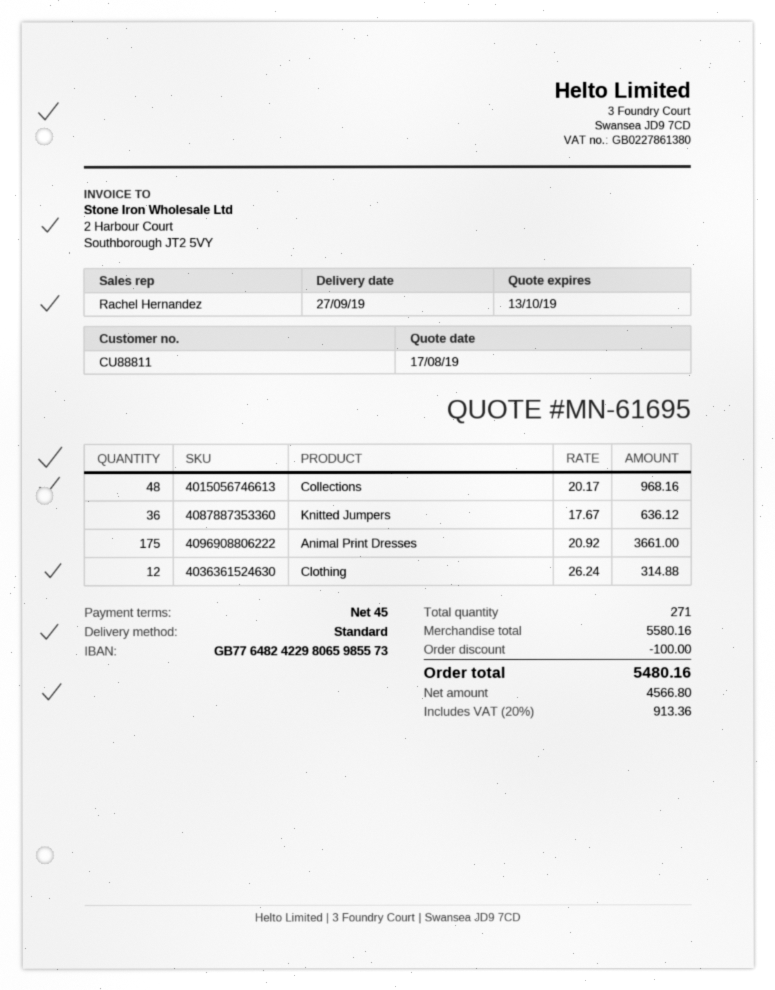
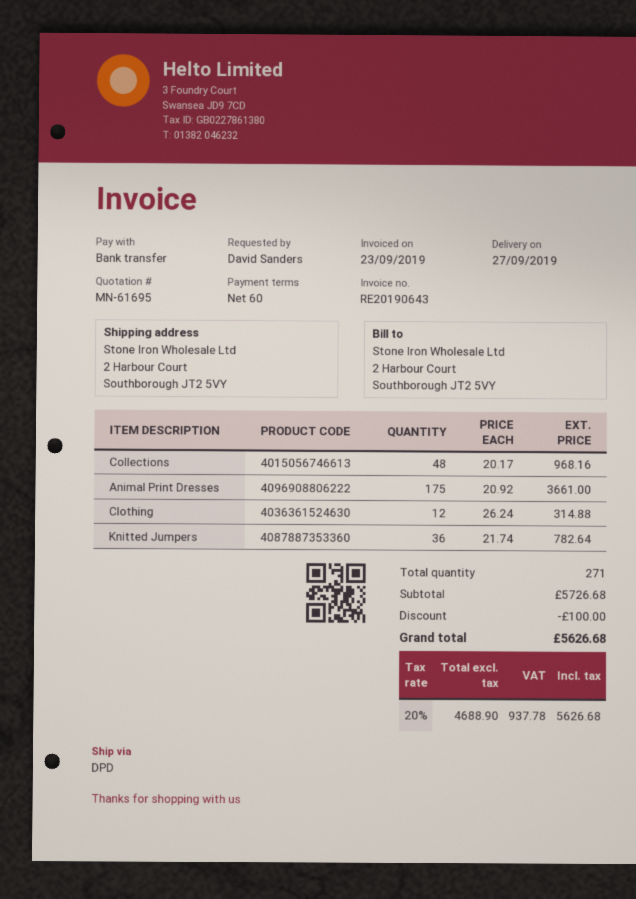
payment terms: 45 days -> 60 days
shipping method: standard -> DPD
Knitted Jumpers: 36 x 17.67 = 636.12 -> 36 x 21.74 = 782.64
subtotal: 5580.16 -> 5726.68
net: 4566.80 -> 4688.90
tax: 20% = 913.36 -> 20% = 937.78
total: 5480.16 -> 5626.68

